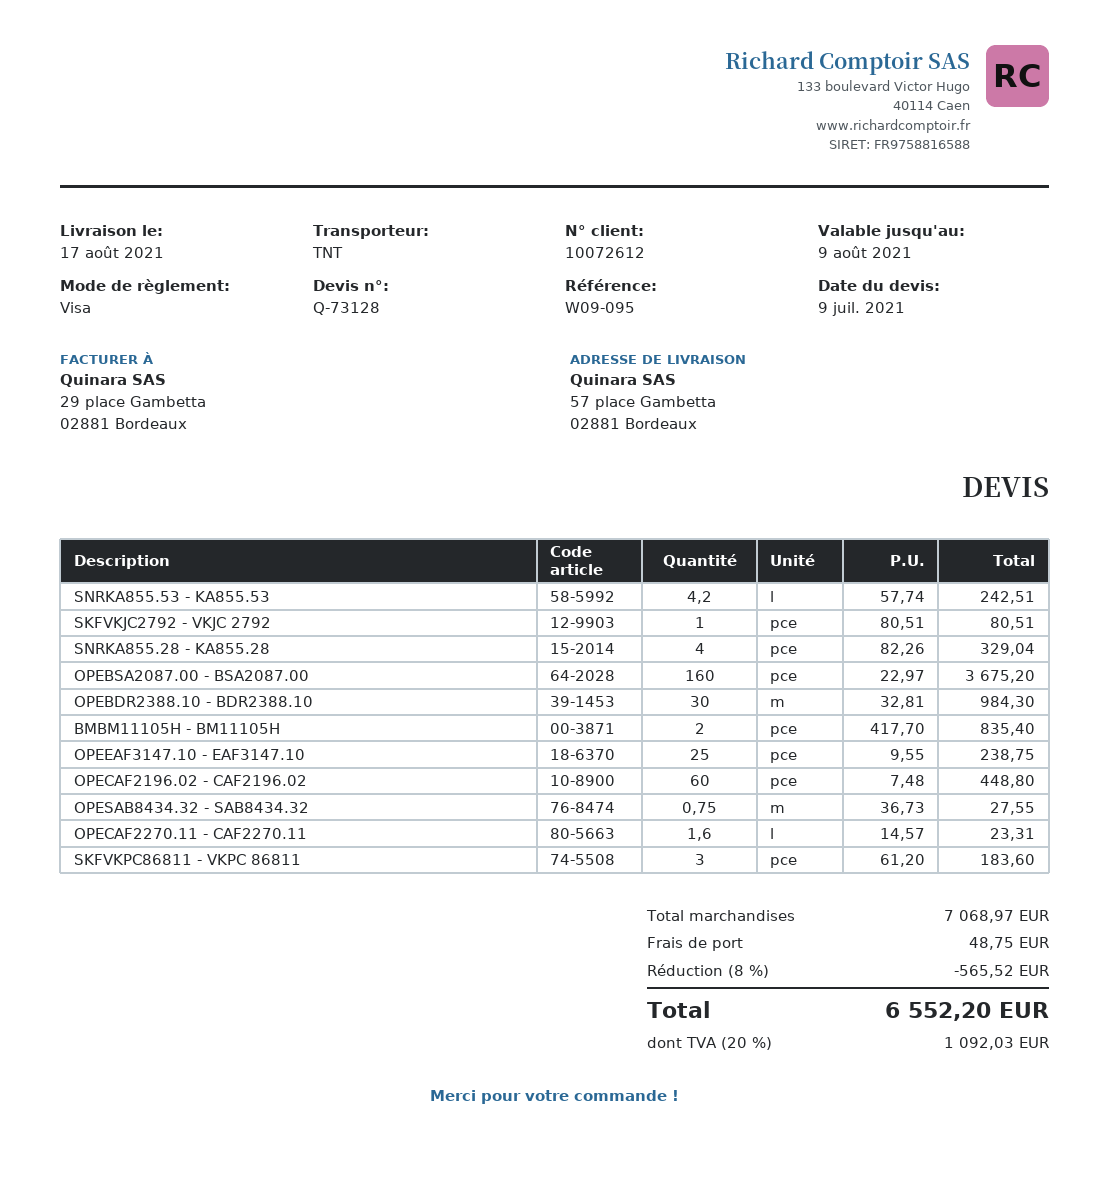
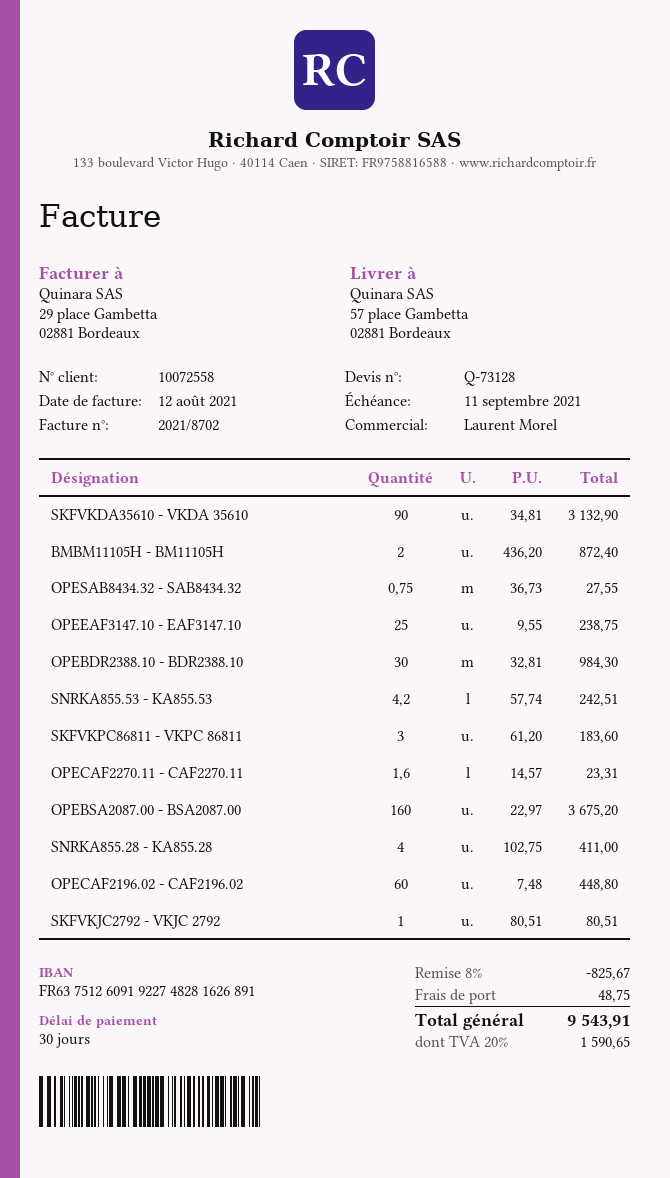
customer number: 10072612 -> 10072558
SNRKA855.28 - KA855.28: 4 x 82.26 = 329.04 -> 4 x 102.75 = 411.00
BMBM11105H - BM11105H: 2 x 417.70 = 835.40 -> 2 x 436.20 = 872.40
SKFVKDA35610 - VKDA 35610: none -> 90 x 34.81 = 3132.90
discount: 8% = 565.52 -> 8% = 825.67
tax: 20% = 1092.03 -> 20% = 1590.65
total: 6552.20 -> 9543.91

